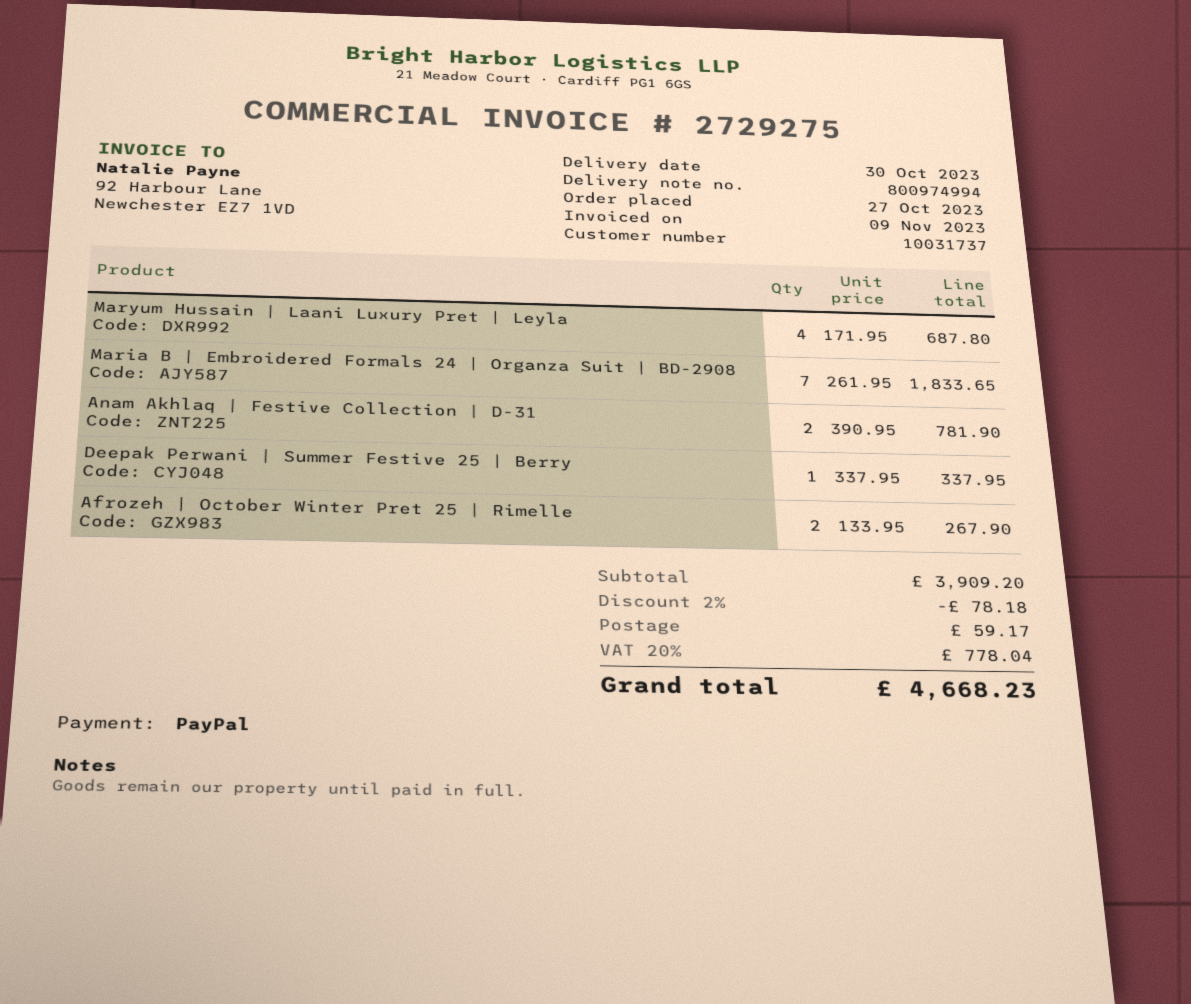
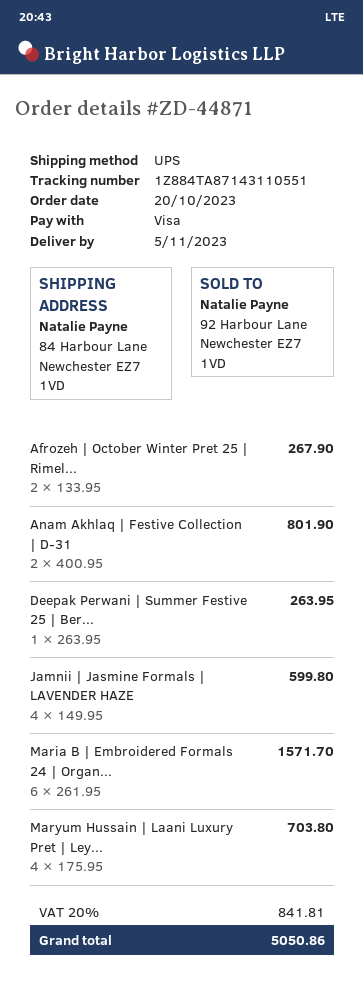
order date: 2023-10-27 -> 2023-10-20
delivery date: 2023-10-30 -> 2023-11-05
payment method: PayPal -> Visa
Maryum Hussain | Laani Luxury Pret | Leyla: 4 x 171.95 = 687.80 -> 4 x 175.95 = 703.80
Maria B | Embroidered Formals 24 | Organza Suit | BD-2908: 7 x 261.95 = 1833.65 -> 6 x 261.95 = 1571.70
Anam Akhlaq | Festive Collection | D-31: 2 x 390.95 = 781.90 -> 2 x 400.95 = 801.90
Deepak Perwani | Summer Festive 25 | Berry: 1 x 337.95 = 337.95 -> 1 x 263.95 = 263.95
Jamnii | Jasmine Formals | LAVENDER HAZE: none -> 4 x 149.95 = 599.80
discount: 2% = 78.18 -> none
shipping: 59.17 -> none
tax: 20% = 778.04 -> 20% = 841.81
total: 4668.23 -> 5050.86

